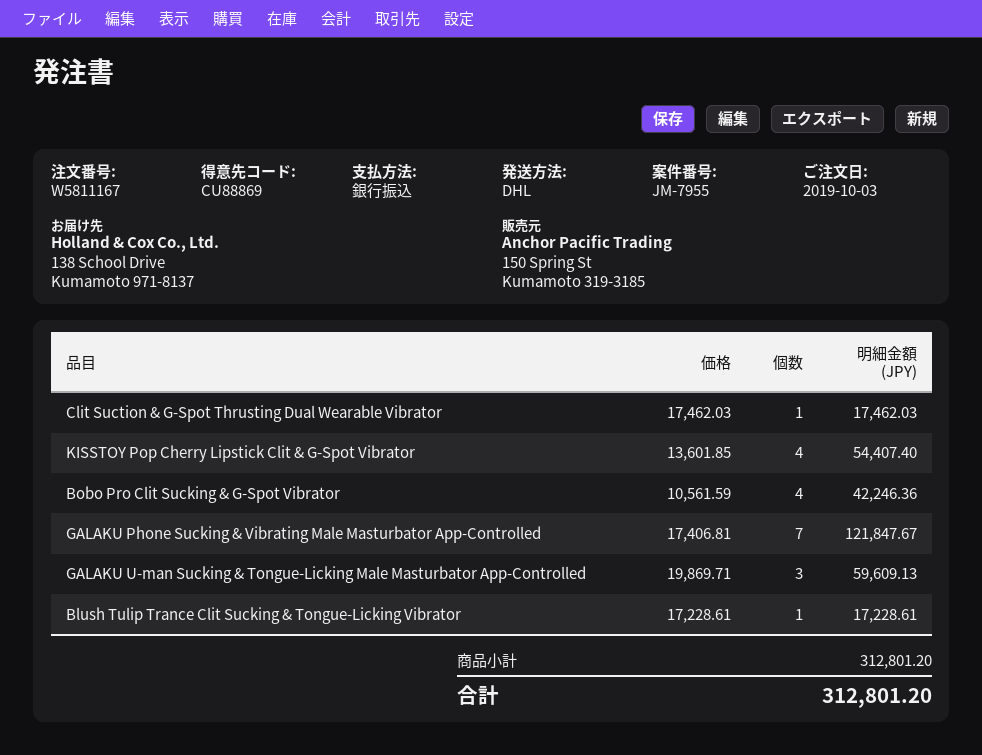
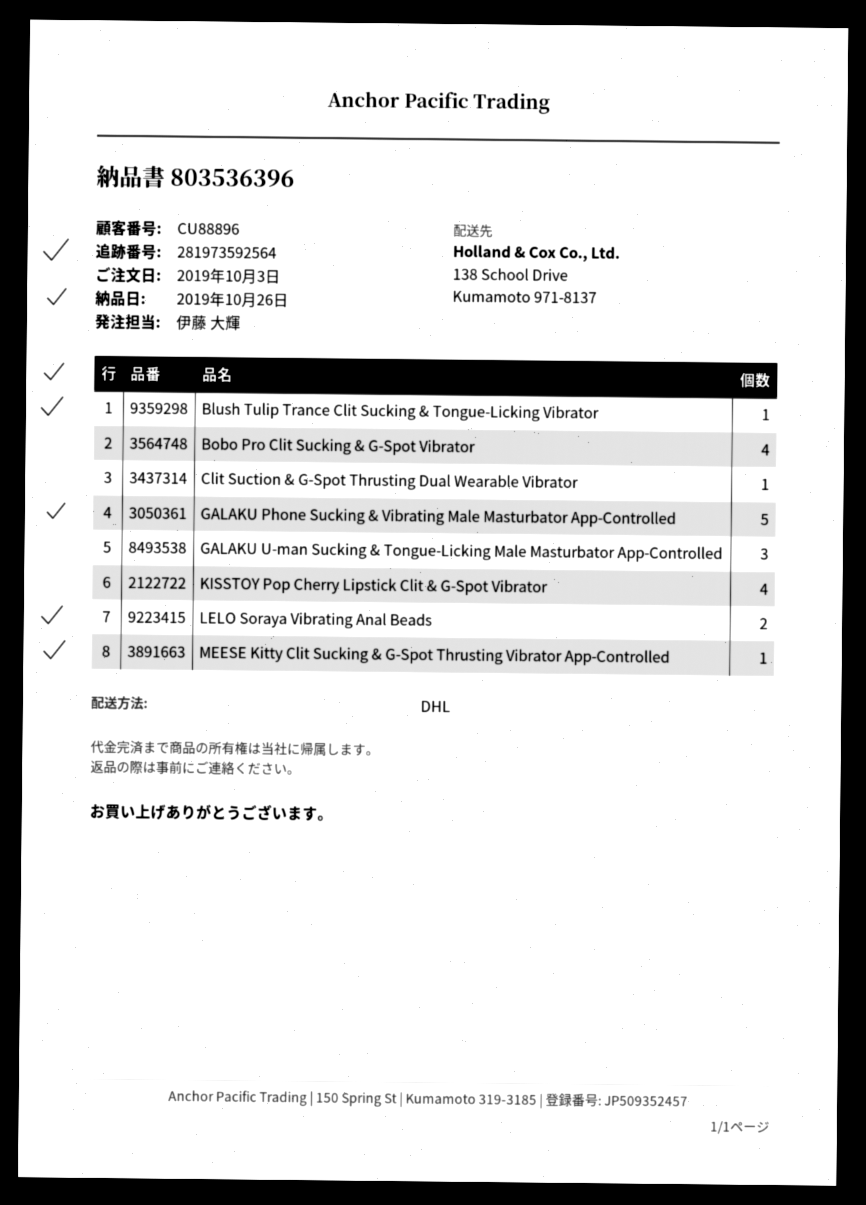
customer number: CU88869 -> CU88896
GALAKU Phone Sucking & Vibrating Male Masturbator App-Controlled: 7 -> 5
LELO Soraya Vibrating Anal Beads: none -> 2
MEESE Kitty Clit Sucking & G-Spot Thrusting Vibrator App-Controlled: none -> 1

